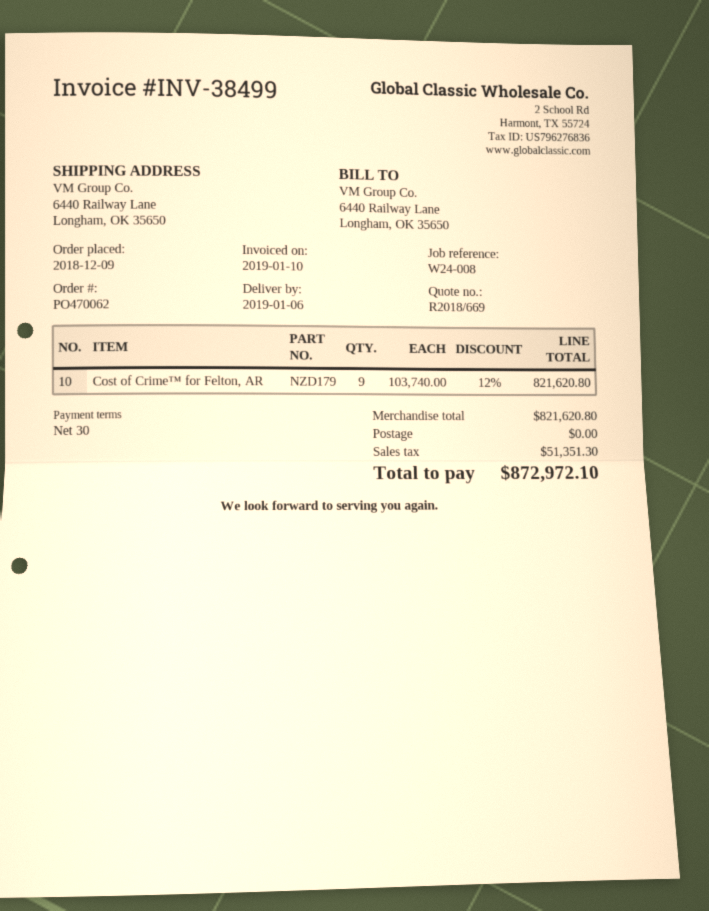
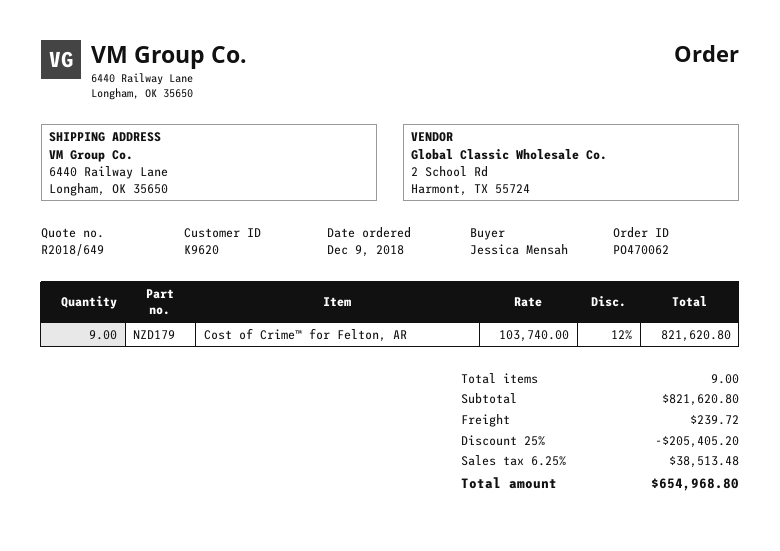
quote number: R2018/669 -> R2018/649
discount: none -> 25% = 205405.20
shipping: 0.00 -> 239.72
tax: 51351.30 -> 38513.48
total: 872972.10 -> 654968.80

